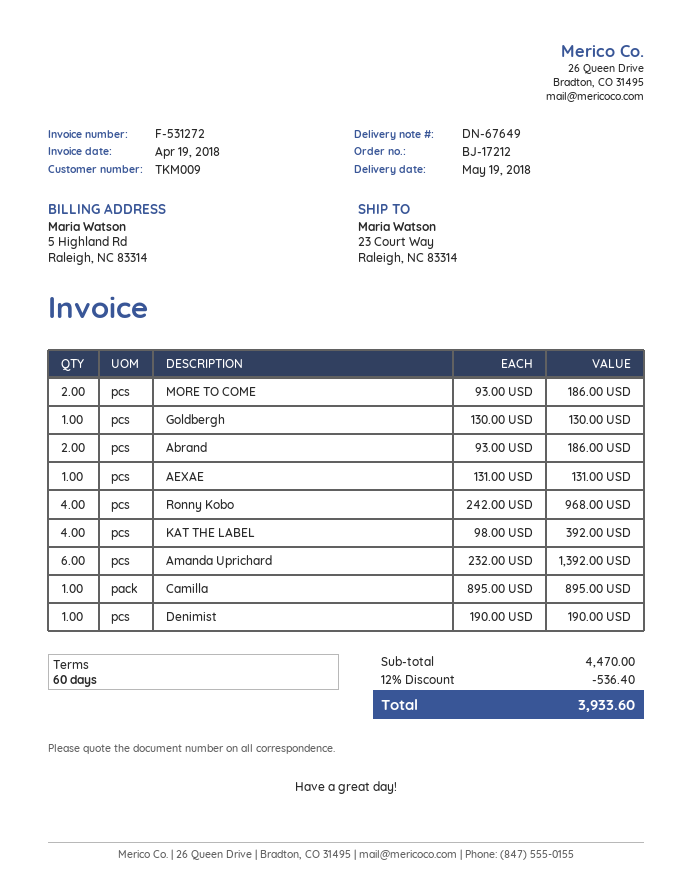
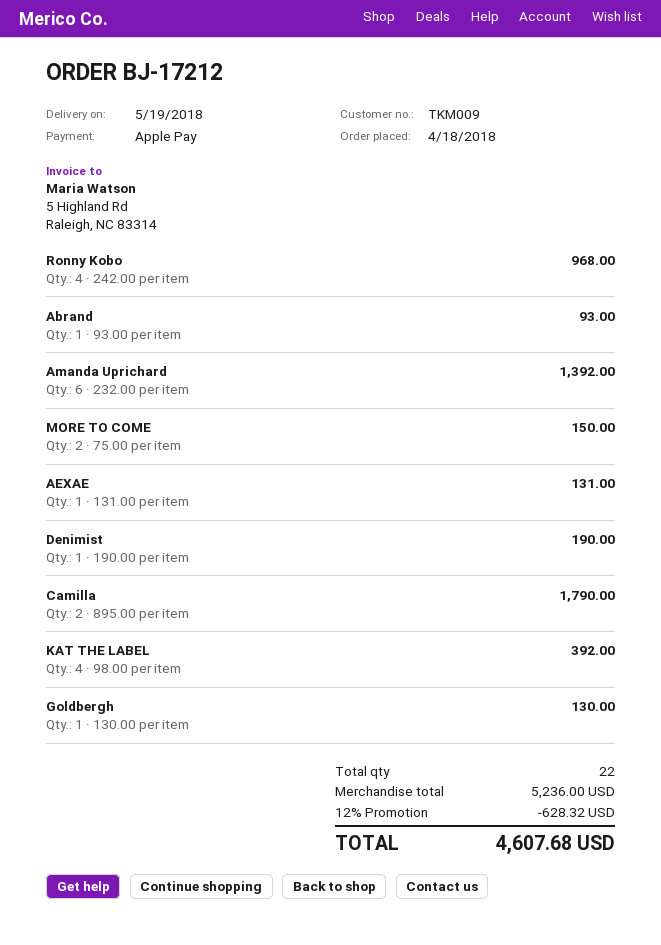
MORE TO COME: 2 x 93.00 = 186.00 -> 2 x 75.00 = 150.00
Abrand: 2 x 93.00 = 186.00 -> 1 x 93.00 = 93.00
Camilla: 1 x 895.00 = 895.00 -> 2 x 895.00 = 1790.00
subtotal: 4470.00 -> 5236.00
discount: 12% = 536.40 -> 12% = 628.32
total: 3933.60 -> 4607.68

